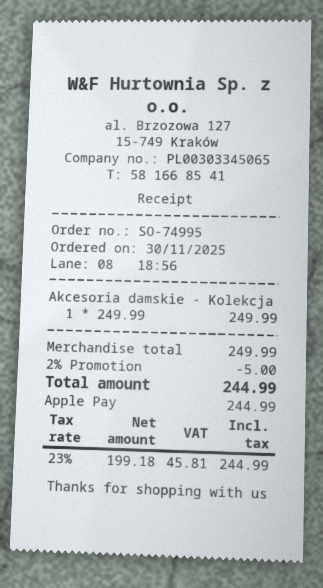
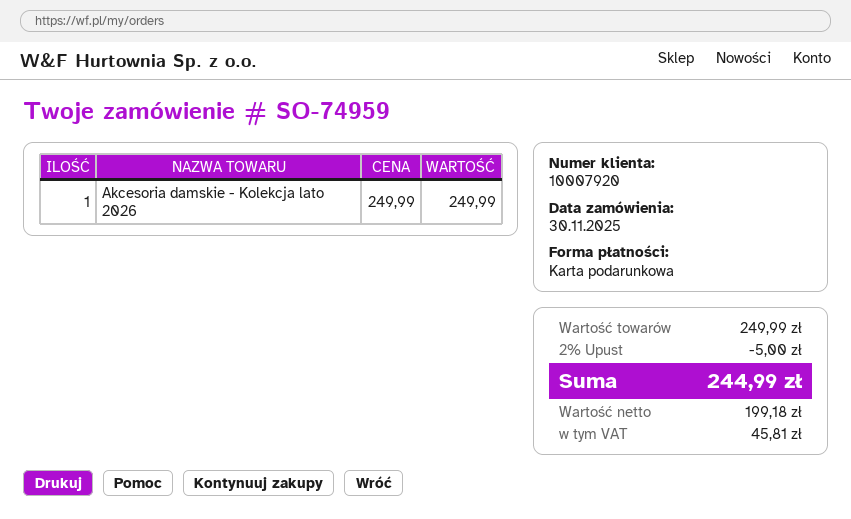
order number: SO-74995 -> SO-74959
payment method: Apple Pay -> gift card

